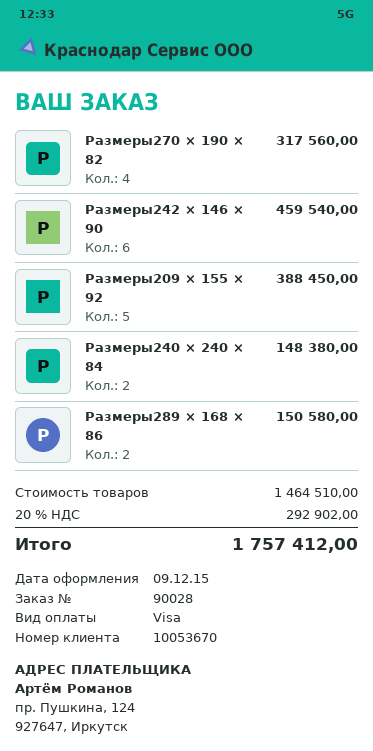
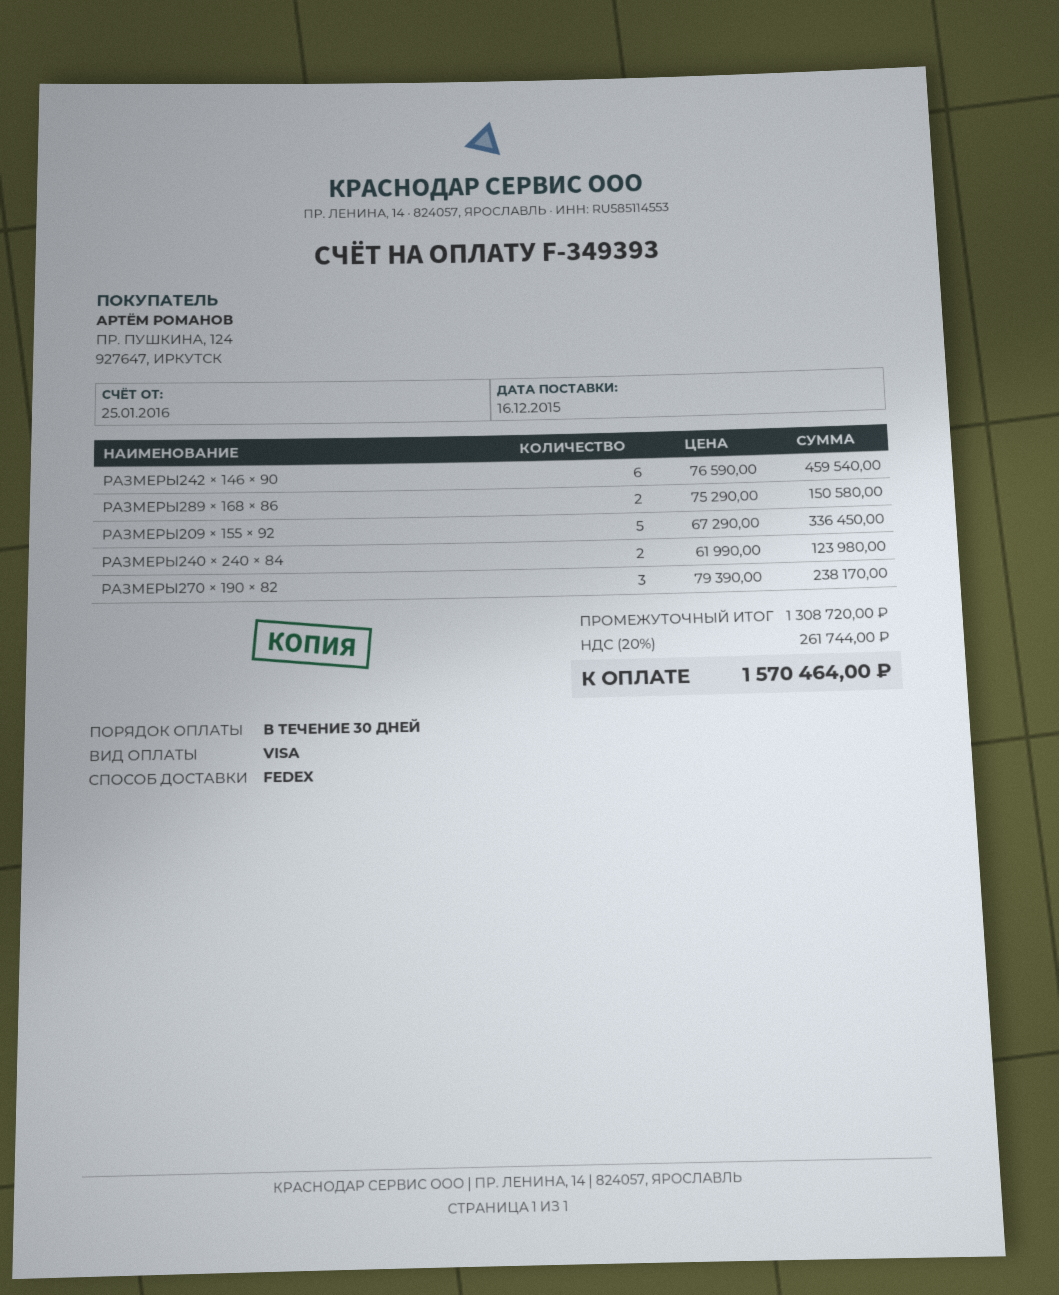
Размеры270 × 190 × 82: 4 for 317560.00 -> 3 for 238170.00
Размеры209 × 155 × 92: 5 for 388450.00 -> 5 for 336450.00
Размеры240 × 240 × 84: 2 for 148380.00 -> 2 for 123980.00
subtotal: 1464510.00 -> 1308720.00
tax: 20% = 292902.00 -> 20% = 261744.00
total: 1757412.00 -> 1570464.00

